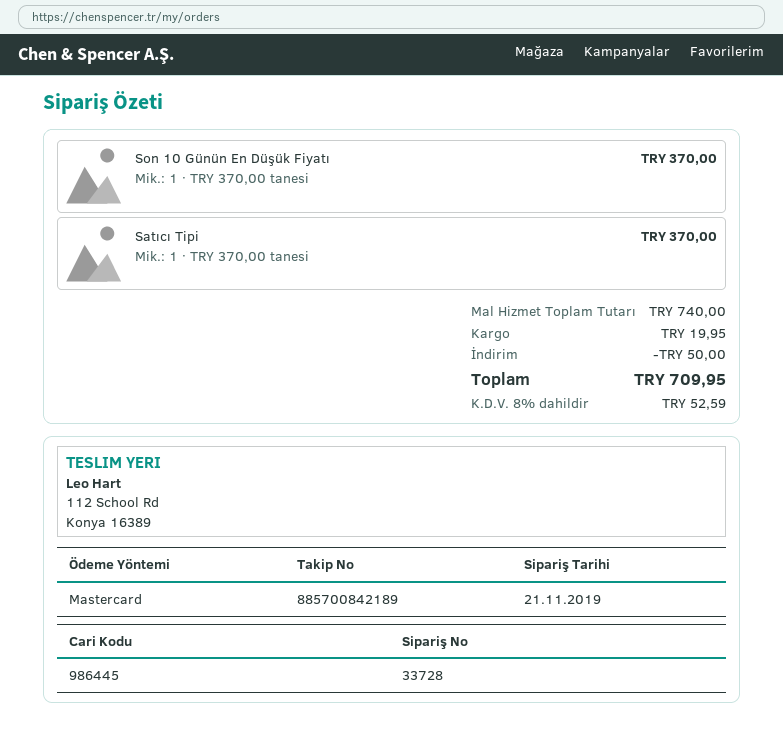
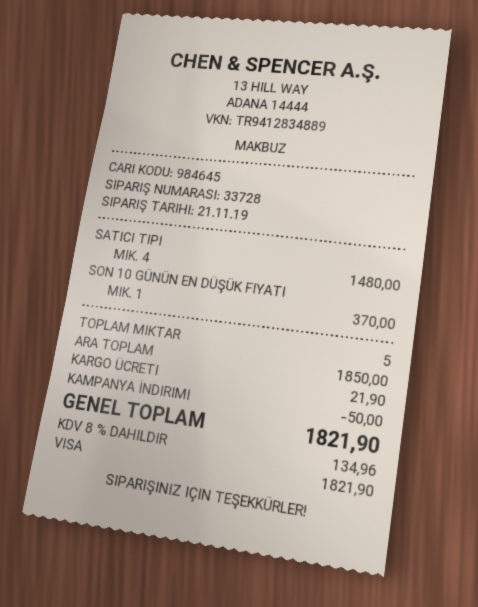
customer number: 986445 -> 984645
payment method: Mastercard -> Visa
Satıcı Tipi: 1 for 370.00 -> 4 for 1480.00
subtotal: 740.00 -> 1850.00
shipping: 19.95 -> 21.90
tax: 8% = 52.59 -> 8% = 134.96
total: 709.95 -> 1821.90

